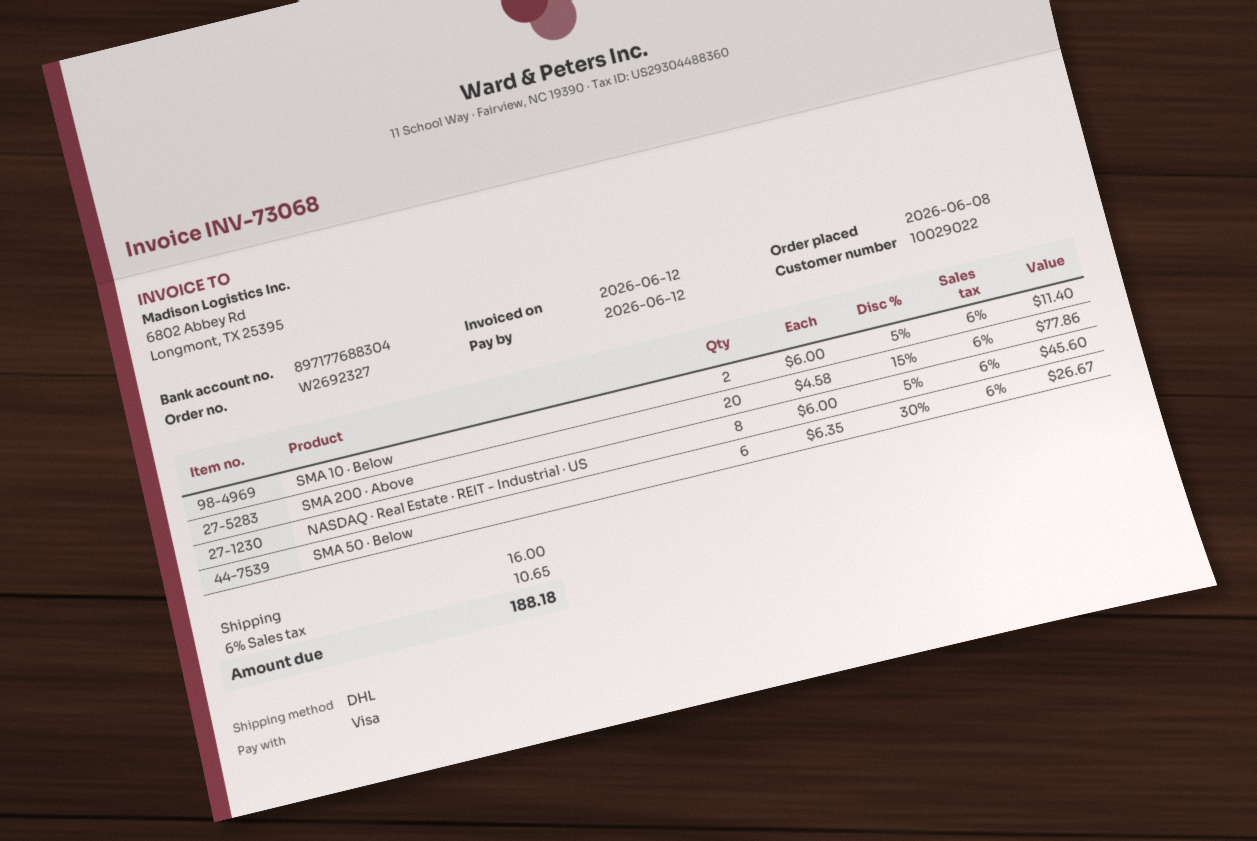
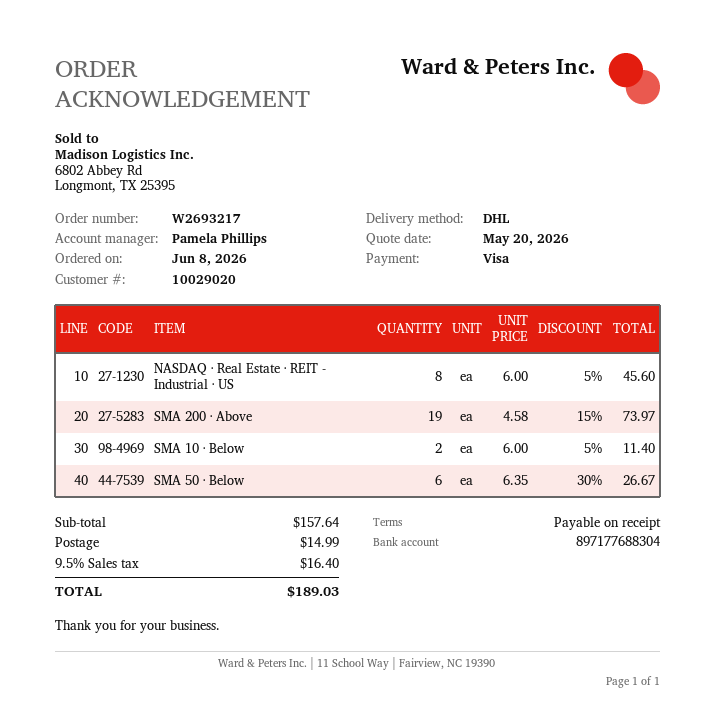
order number: W2692327 -> W2693217
customer number: 10029022 -> 10029020
SMA 200 · Above: 20 x 4.58 - 15% = 77.86 -> 19 x 4.58 - 15% = 73.97
shipping: 16.00 -> 14.99
tax: 6% = 10.65 -> 9.5% = 16.40
total: 188.18 -> 189.03

